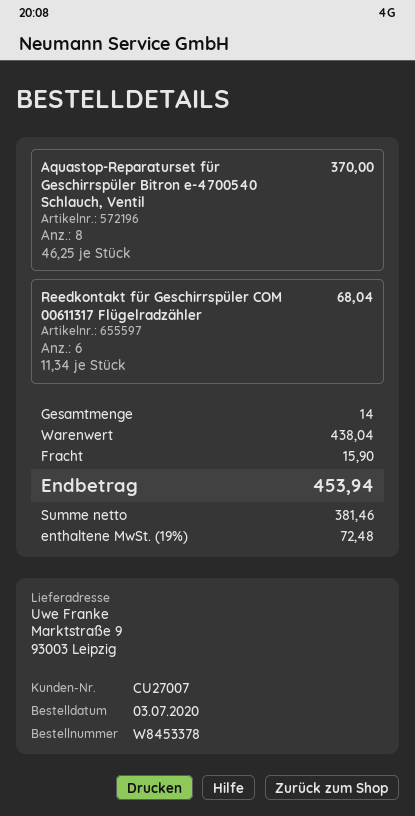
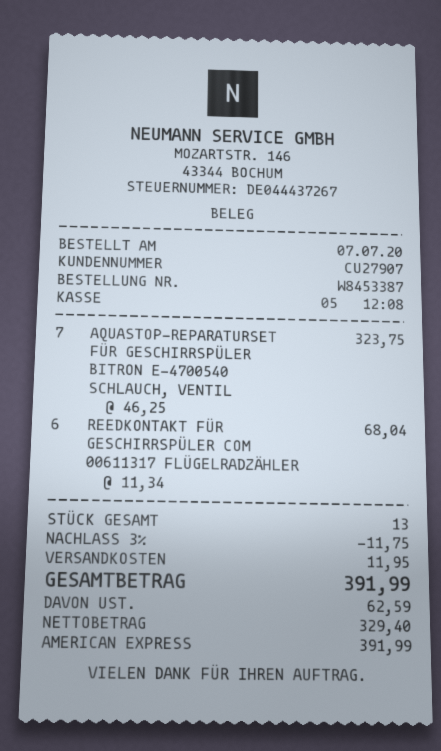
order number: W8453378 -> W8453387
order date: 2020-07-03 -> 2020-07-07
customer number: CU27007 -> CU27907
Aquastop-Reparaturset für Geschirrspüler Bitron e-4700540 Schlauch, Ventil: 8 x 46.25 = 370.00 -> 7 x 46.25 = 323.75
total quantity: 14 -> 13
discount: none -> 3% = 11.75
shipping: 15.90 -> 11.95
net: 381.46 -> 329.40
tax: 72.48 -> 62.59
total: 453.94 -> 391.99

